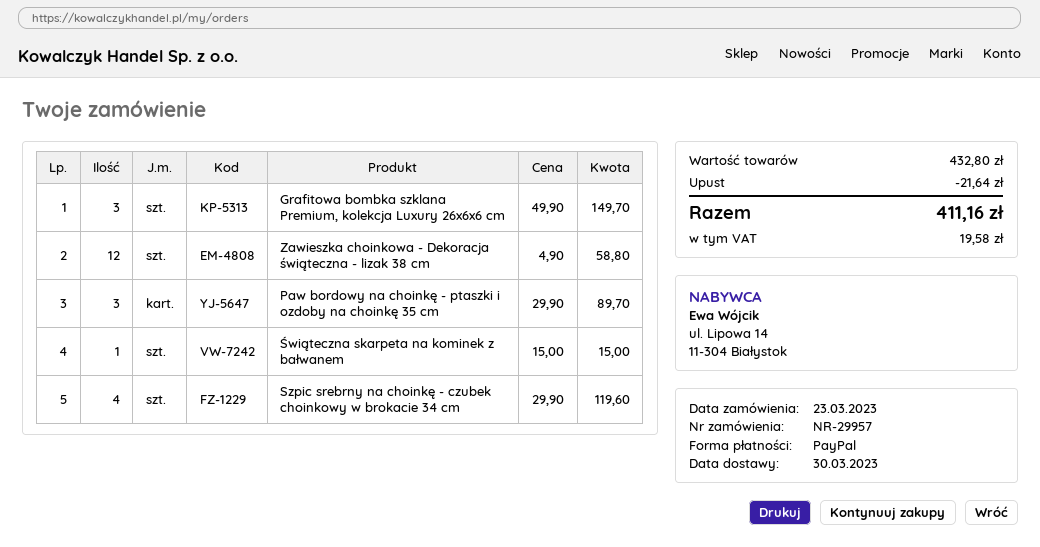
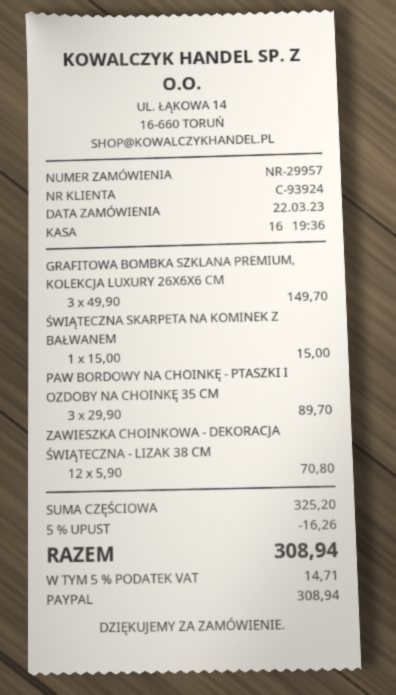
order date: 2023-03-23 -> 2023-03-22
Zawieszka choinkowa - Dekoracja świąteczna - lizak 38 cm: 12 x 4.90 = 58.80 -> 12 x 5.90 = 70.80
Szpic srebrny na choinkę - czubek choinkowy w brokacie 34 cm: 4 x 29.90 = 119.60 -> none
subtotal: 432.80 -> 325.20
discount: 21.64 -> 16.26
tax: 19.58 -> 14.71
total: 411.16 -> 308.94

